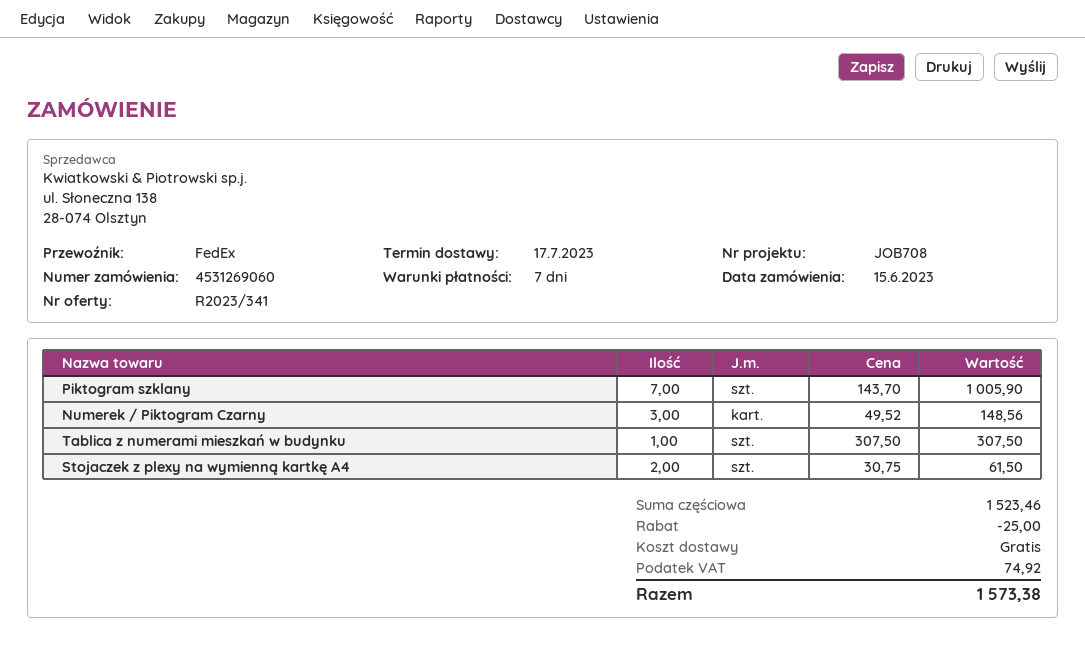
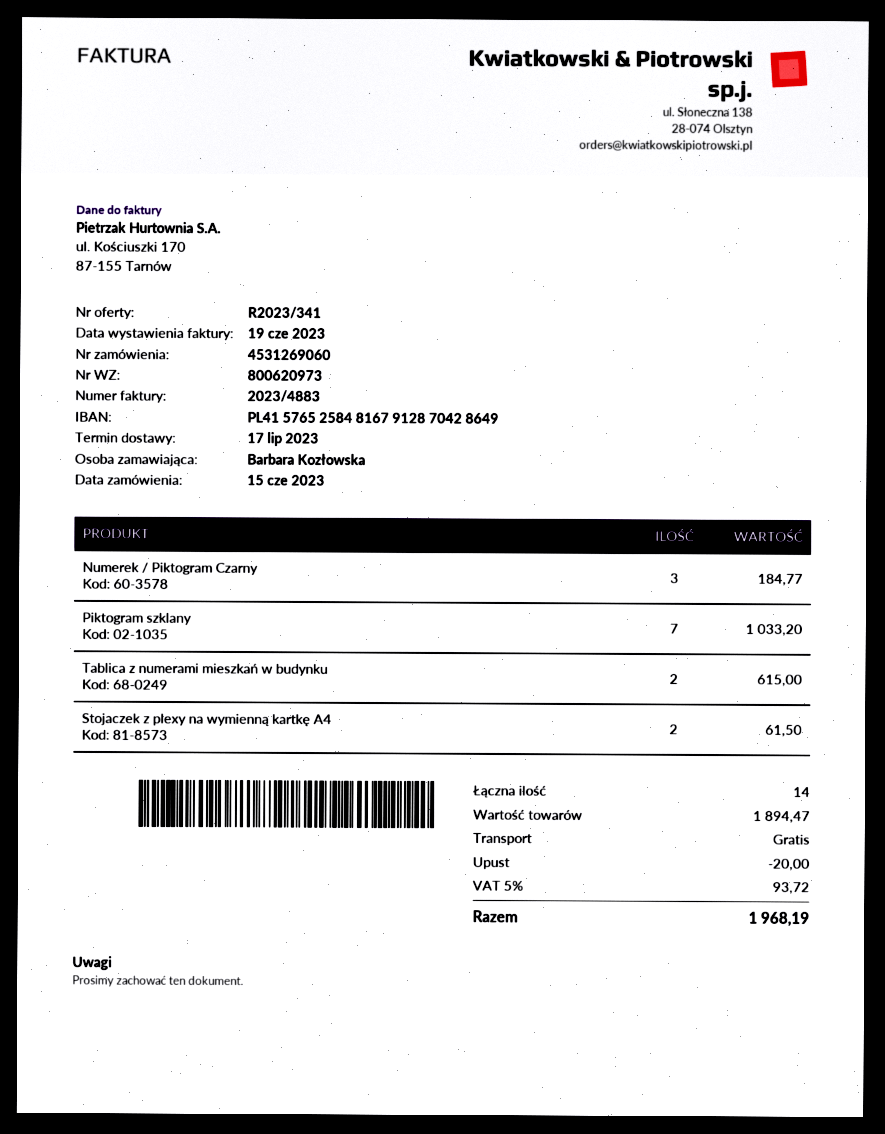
Piktogram szklany: 7 for 1005.90 -> 7 for 1033.20
Numerek / Piktogram Czarny: 3 for 148.56 -> 3 for 184.77
Tablica z numerami mieszkań w budynku: 1 for 307.50 -> 2 for 615.00
subtotal: 1523.46 -> 1894.47
discount: 25.00 -> 20.00
tax: 74.92 -> 93.72
total: 1573.38 -> 1968.19

